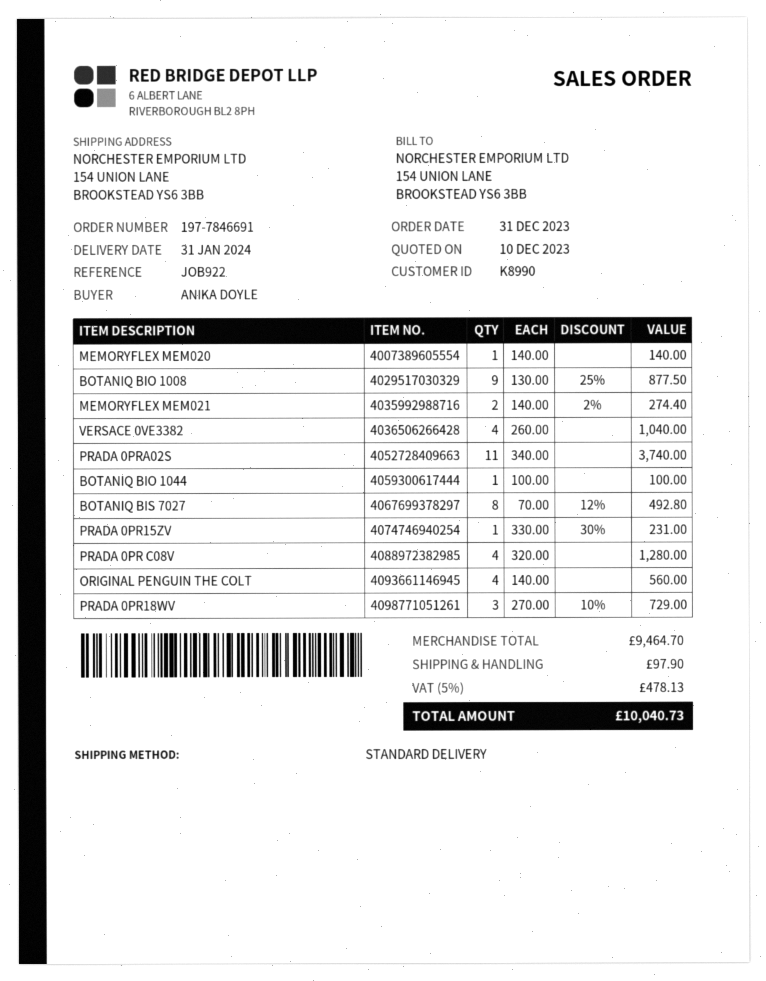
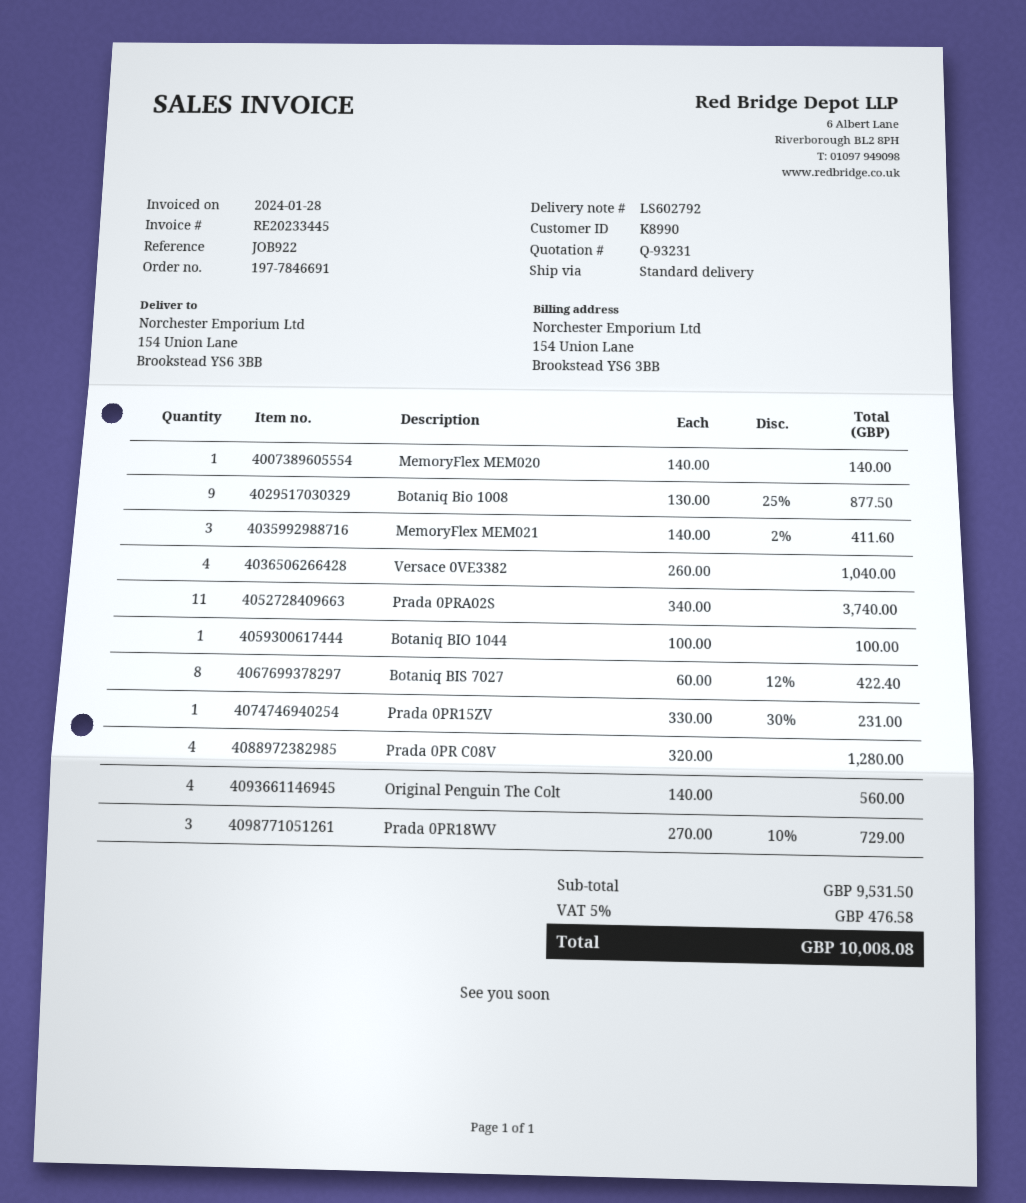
MEMORYFLEX MEM021: 2 x 140.00 - 2% = 274.40 -> 3 x 140.00 - 2% = 411.60
BOTANIQ BIS 7027: 8 x 70.00 - 12% = 492.80 -> 8 x 60.00 - 12% = 422.40
subtotal: 9464.70 -> 9531.50
shipping: 97.90 -> none
tax: 5% = 478.13 -> 5% = 476.58
total: 10040.73 -> 10008.08

